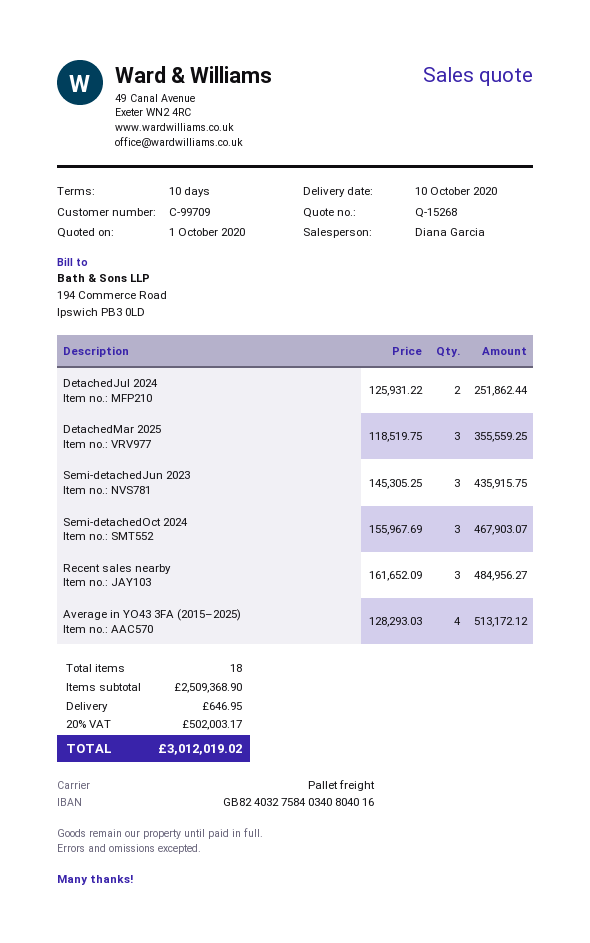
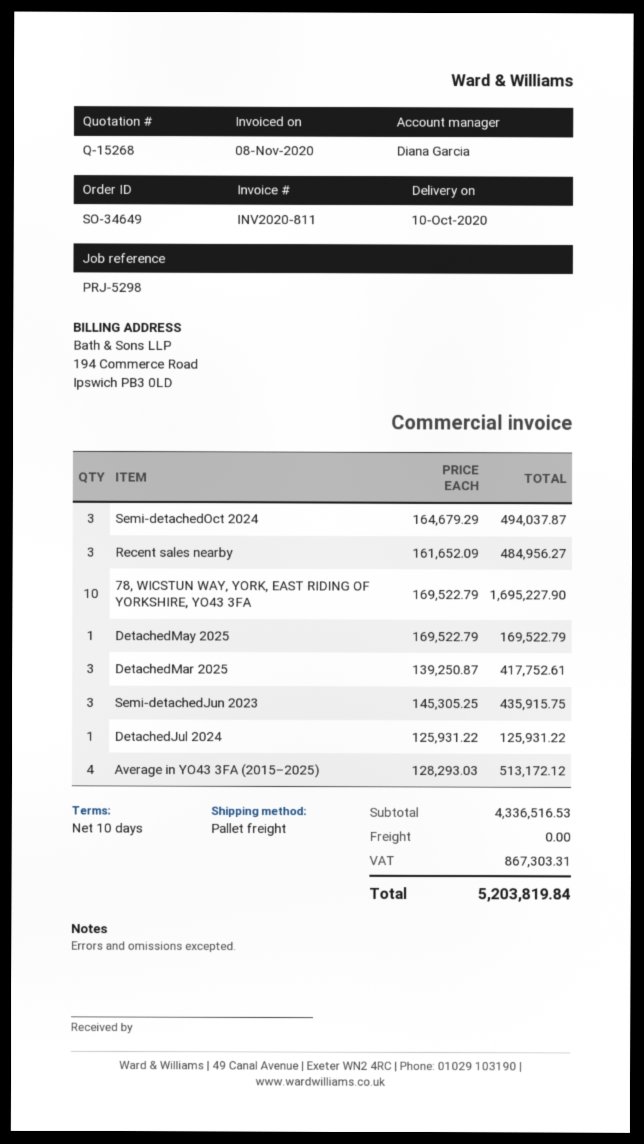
DetachedJul 2024: 2 x 125931.22 = 251862.44 -> 1 x 125931.22 = 125931.22
DetachedMar 2025: 3 x 118519.75 = 355559.25 -> 3 x 139250.87 = 417752.61
Semi-detachedOct 2024: 3 x 155967.69 = 467903.07 -> 3 x 164679.29 = 494037.87
78, WICSTUN WAY, YORK, EAST RIDING OF YORKSHIRE, YO43 3FA: none -> 10 x 169522.79 = 1695227.90
DetachedMay 2025: none -> 1 x 169522.79 = 169522.79
subtotal: 2509368.90 -> 4336516.53
shipping: 646.95 -> 0.00
tax: 502003.17 -> 867303.31
total: 3012019.02 -> 5203819.84

